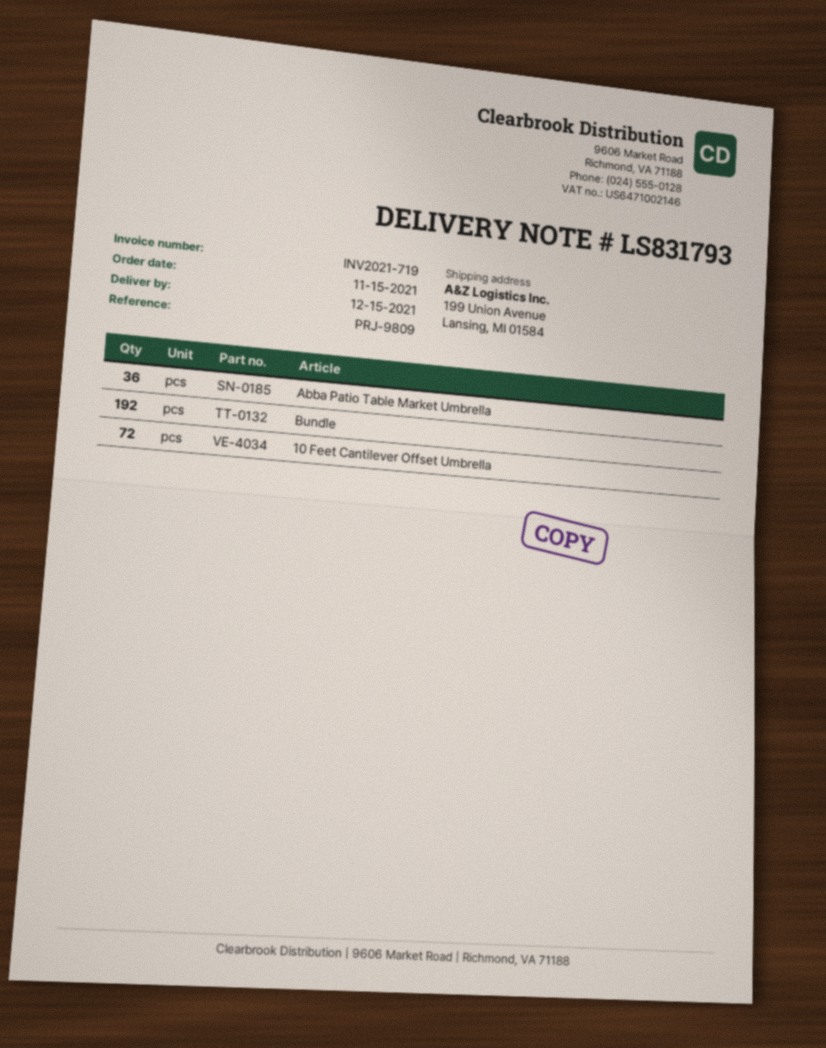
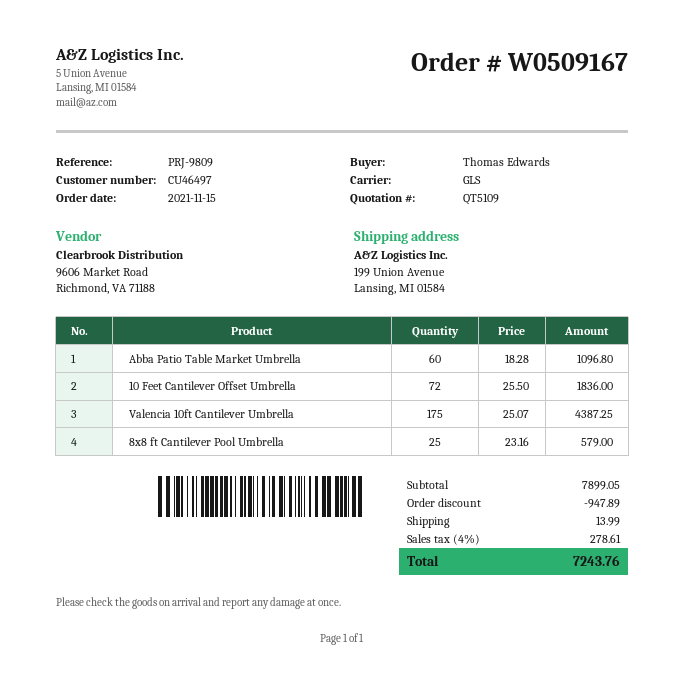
Abba Patio Table Market Umbrella: 36 -> 60
Bundle: 192 -> none
Valencia 10ft Cantilever Umbrella: none -> 175
8x8 ft Cantilever Pool Umbrella: none -> 25

